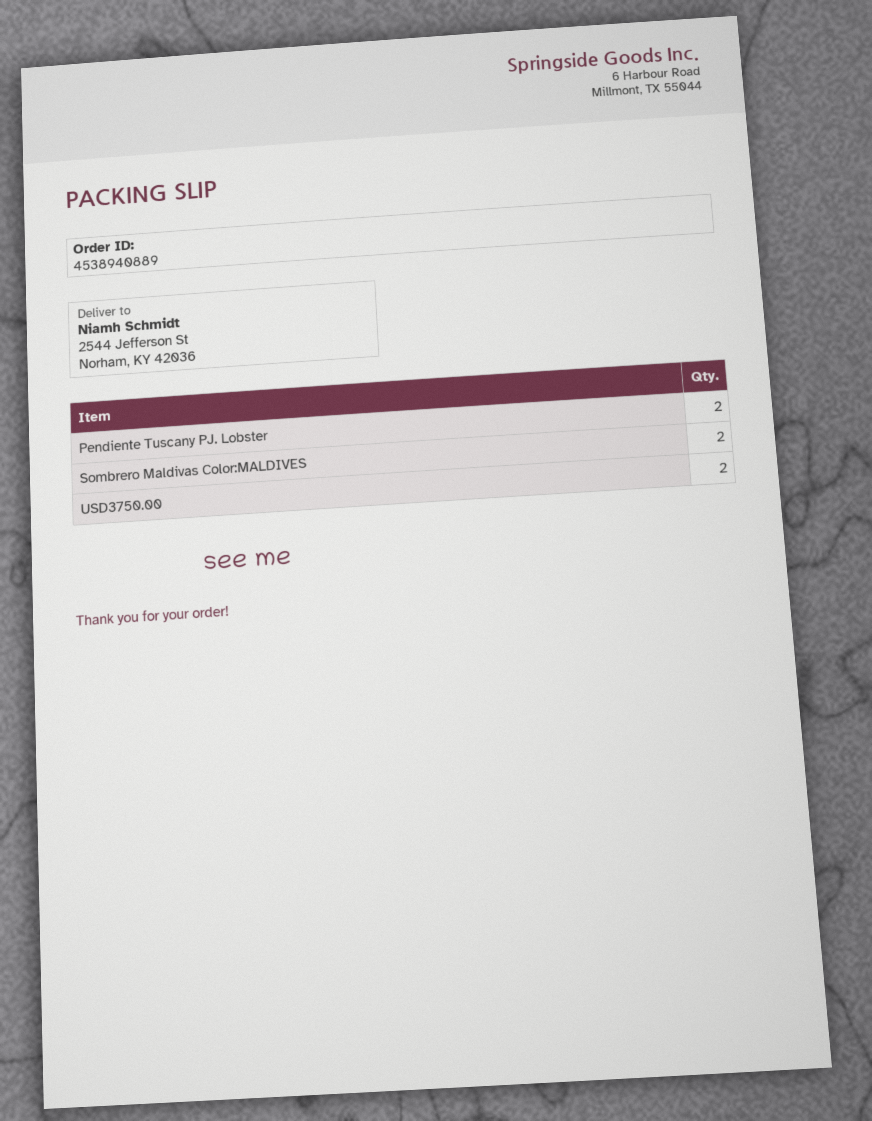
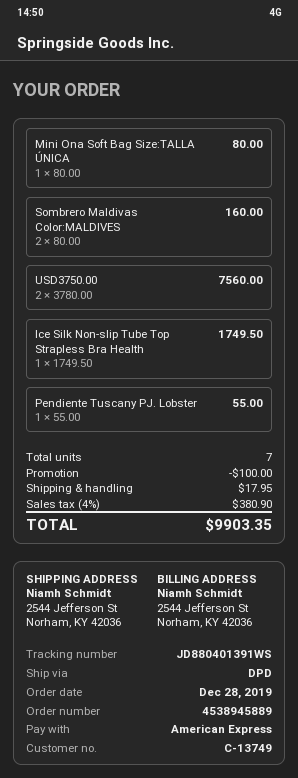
order number: 4538940889 -> 4538945889
Pendiente Tuscany PJ. Lobster: 2 -> 1
Mini Ona Soft Bag Size:TALLA ÚNICA: none -> 1
Ice Silk Non-slip Tube Top Strapless Bra Health: none -> 1

